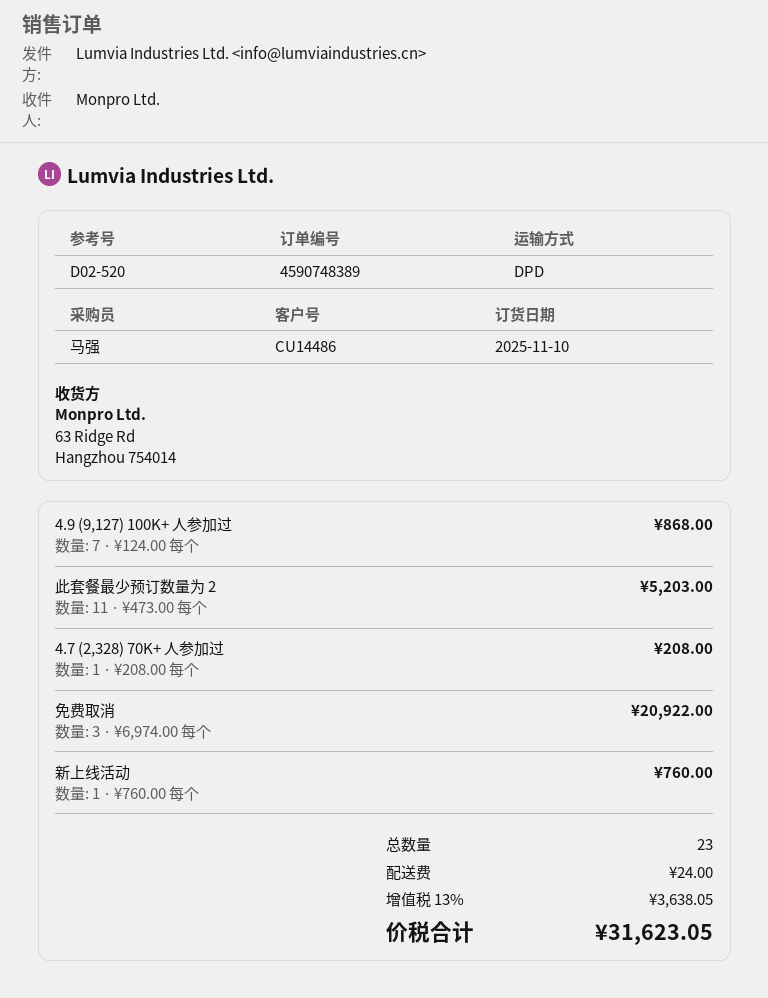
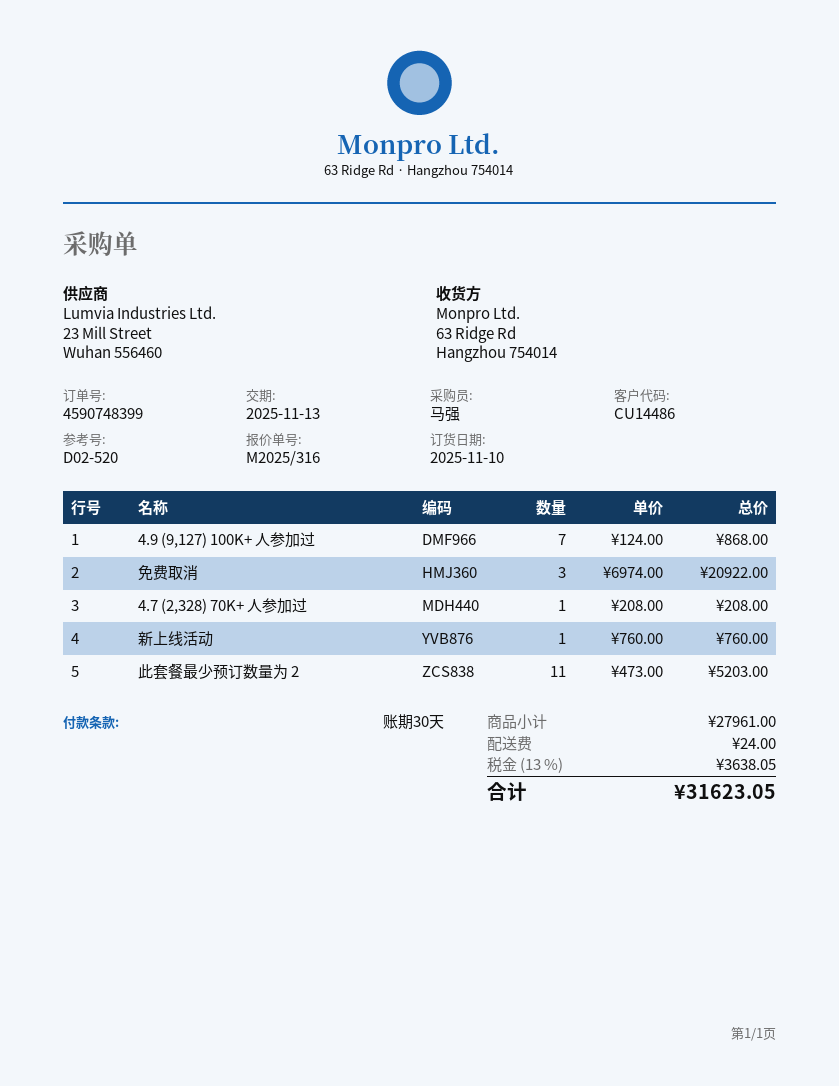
order number: 4590748389 -> 4590748399

